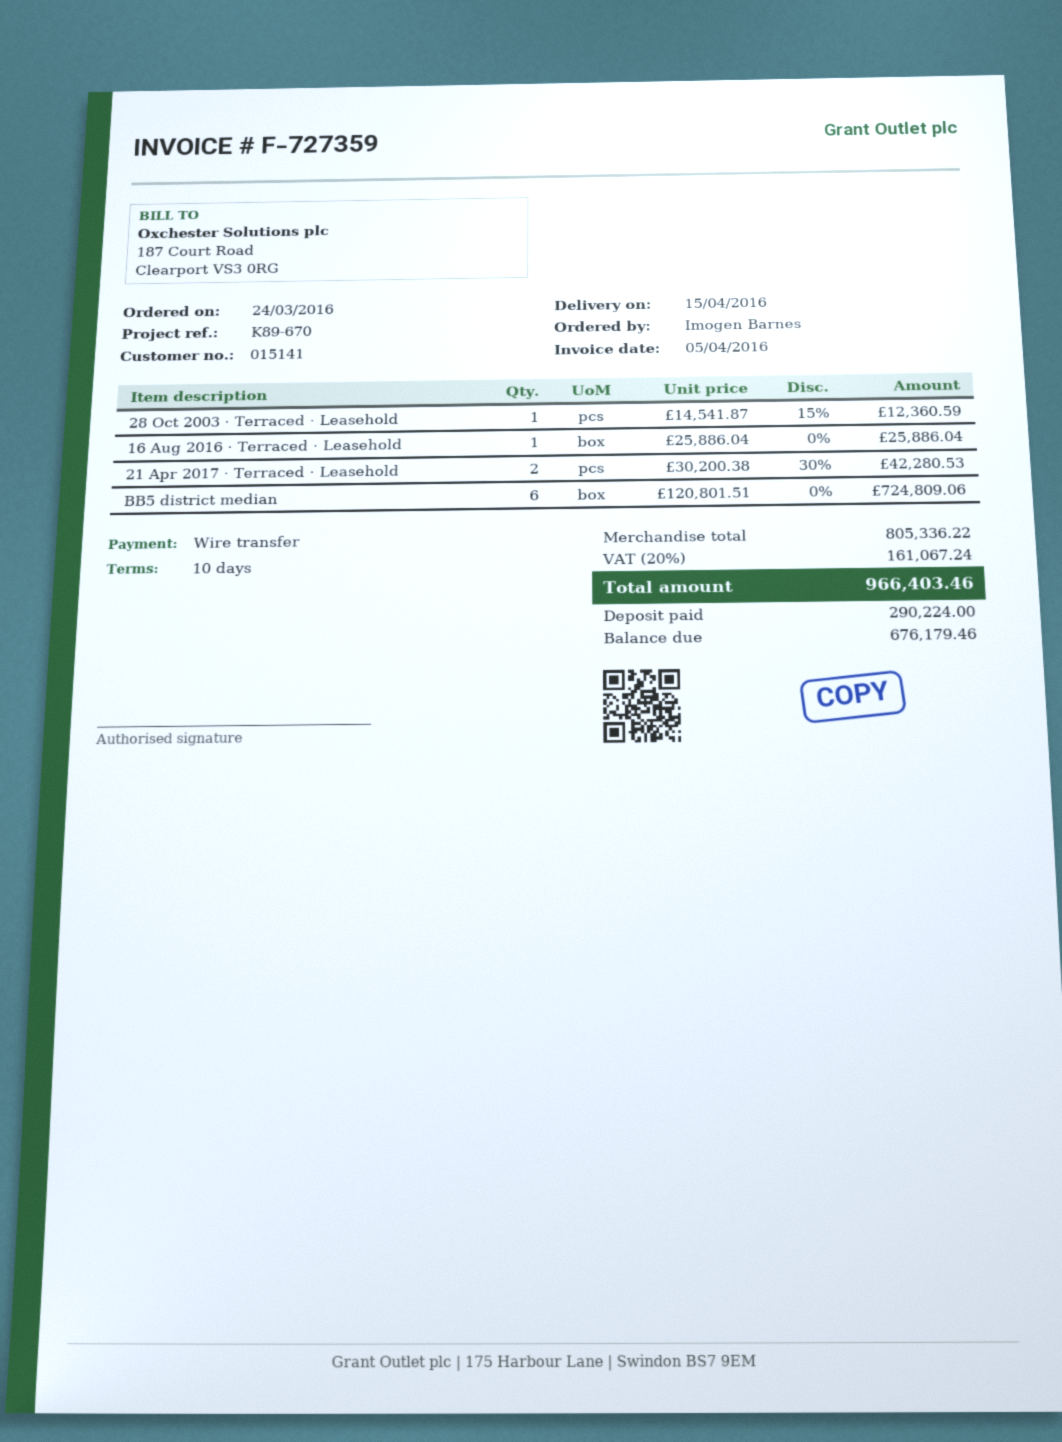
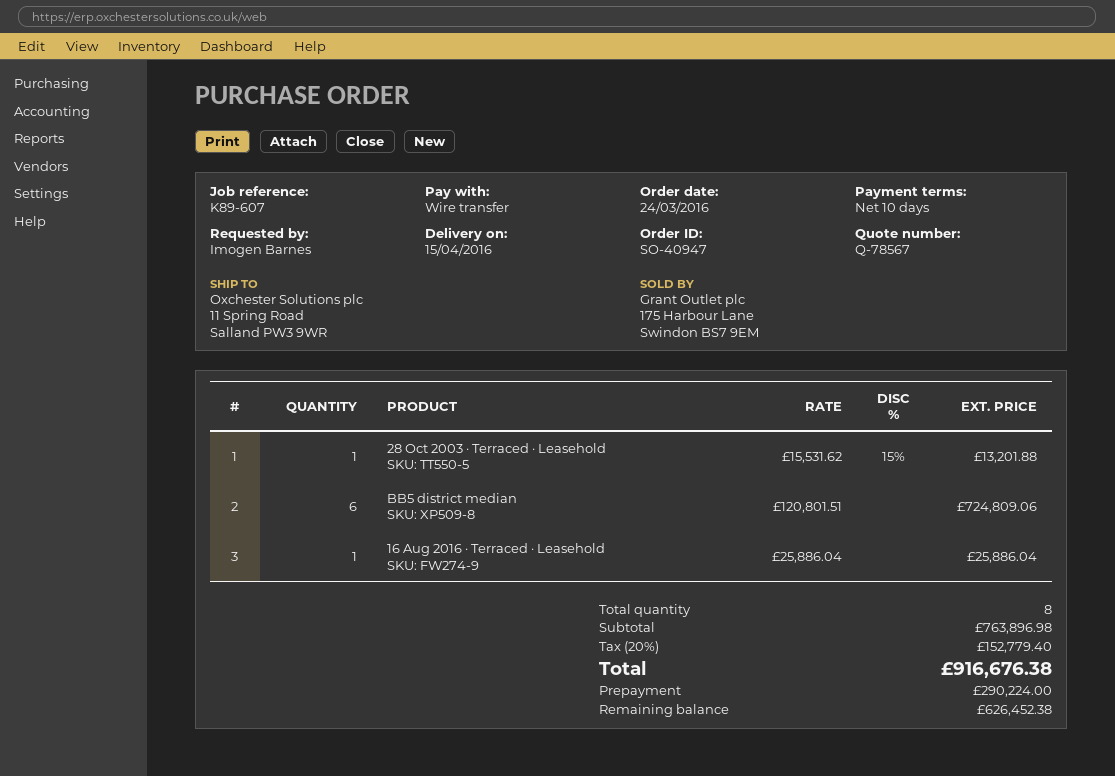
reference: K89-670 -> K89-607
28 Oct 2003 · Terraced · Leasehold: 1 x 14541.87 - 15% = 12360.59 -> 1 x 15531.62 - 15% = 13201.88
21 Apr 2017 · Terraced · Leasehold: 2 x 30200.38 - 30% = 42280.53 -> none
subtotal: 805336.22 -> 763896.98
tax: 20% = 161067.24 -> 20% = 152779.40
total: 966403.46 -> 916676.38
balance: 676179.46 -> 626452.38

